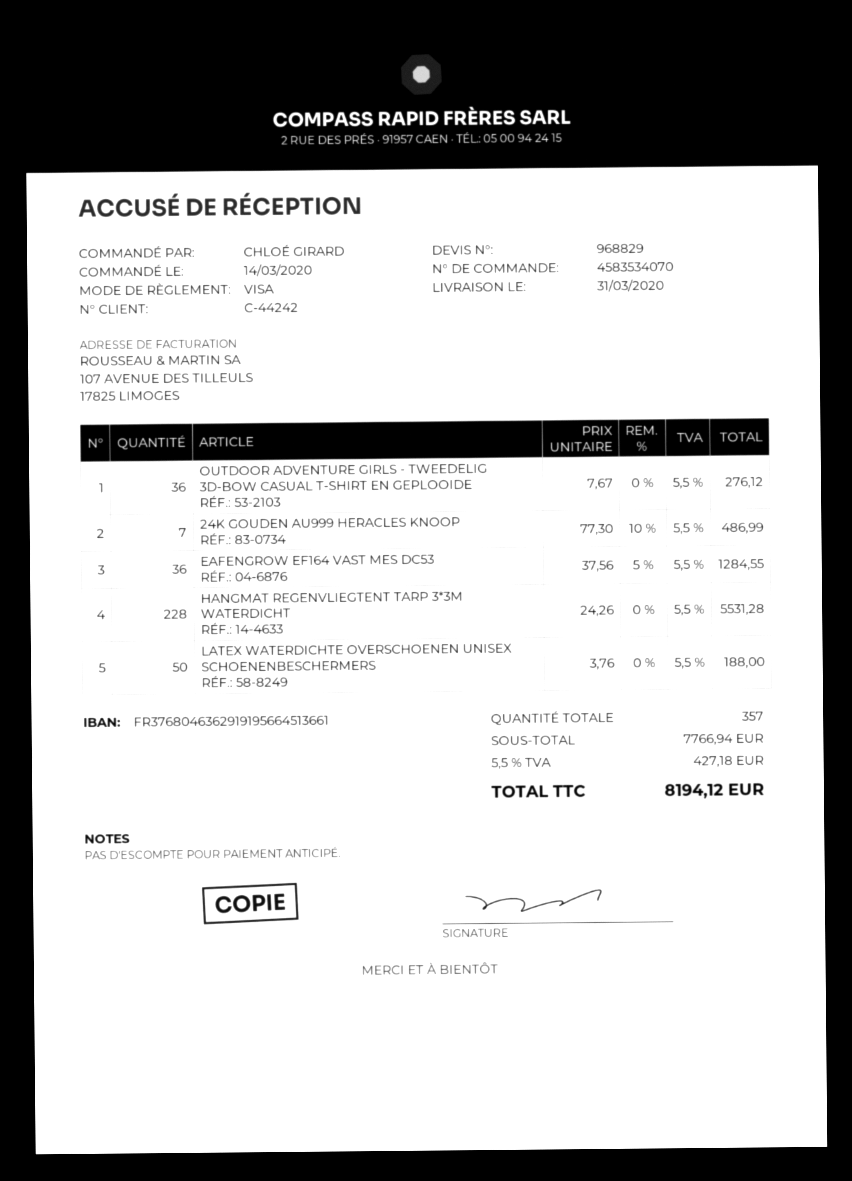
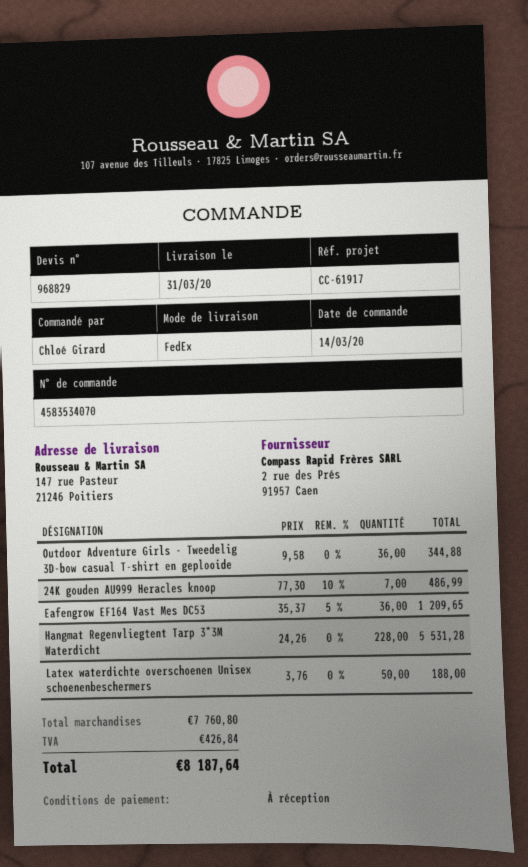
OUTDOOR ADVENTURE GIRLS - TWEEDELIG 3D-BOW CASUAL T-SHIRT EN GEPLOOIDE: 36 x 7.67 = 276.12 -> 36 x 9.58 = 344.88
EAFENGROW EF164 VAST MES DC53: 36 x 37.56 - 5% = 1284.55 -> 36 x 35.37 - 5% = 1209.65
subtotal: 7766.94 -> 7760.80
tax: 427.18 -> 426.84
total: 8194.12 -> 8187.64

